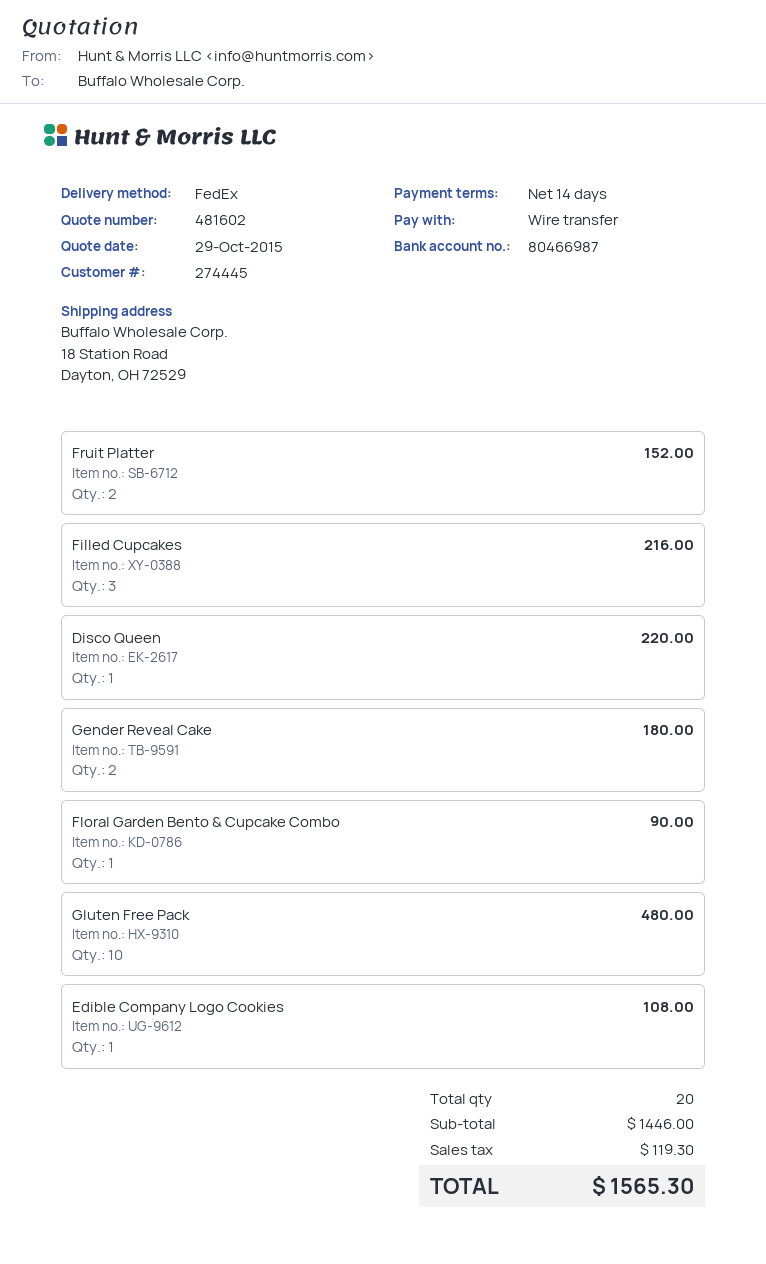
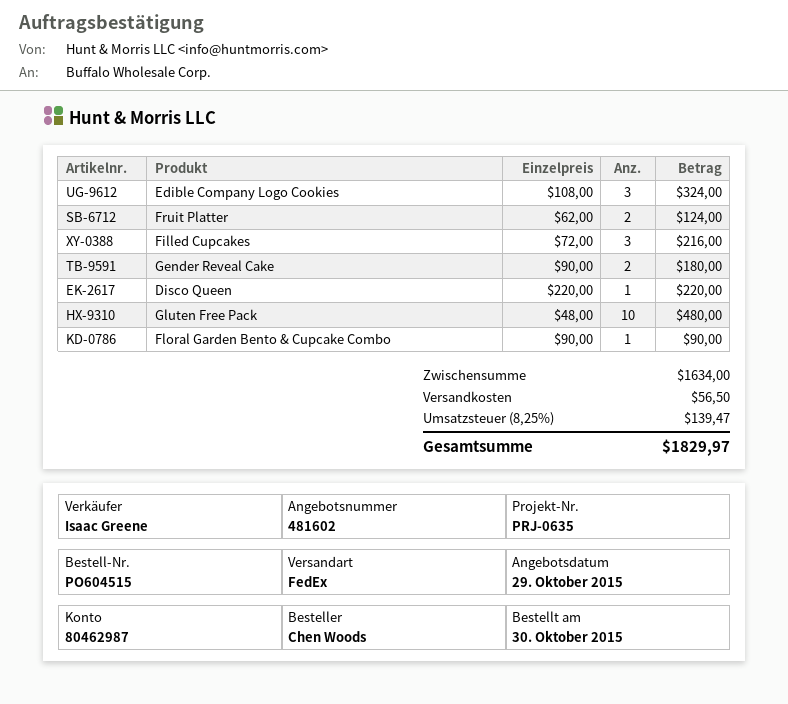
bank account: 80466987 -> 80462987
Fruit Platter: 2 for 152.00 -> 2 for 124.00
Edible Company Logo Cookies: 1 for 108.00 -> 3 for 324.00
subtotal: 1446.00 -> 1634.00
shipping: none -> 56.50
tax: 119.30 -> 139.47
total: 1565.30 -> 1829.97

